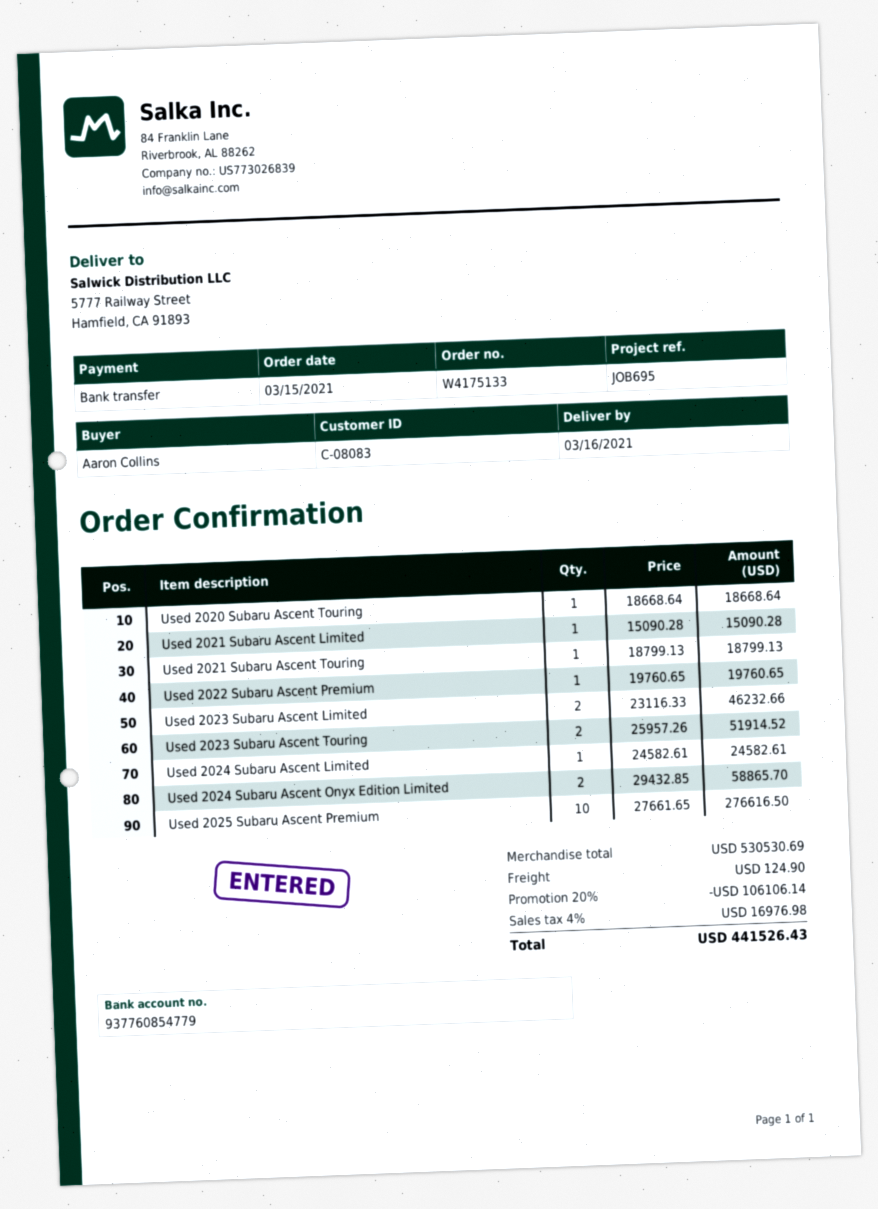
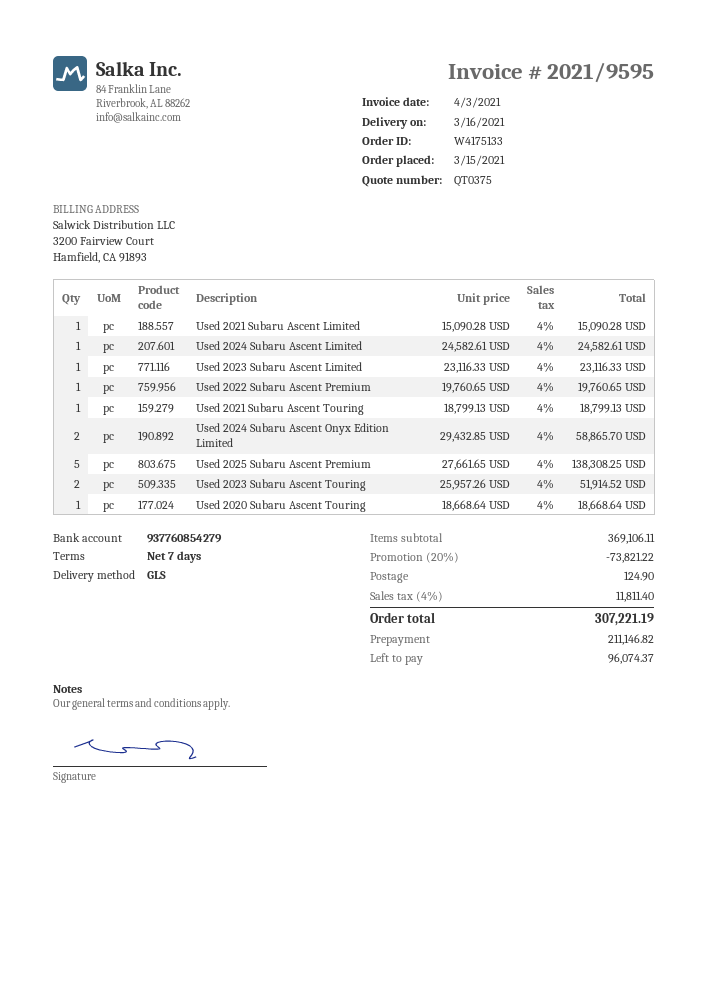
bank account: 937760854779 -> 937760854279
Used 2023 Subaru Ascent Limited: 2 x 23116.33 = 46232.66 -> 1 x 23116.33 = 23116.33
Used 2025 Subaru Ascent Premium: 10 x 27661.65 = 276616.50 -> 5 x 27661.65 = 138308.25
subtotal: 530530.69 -> 369106.11
discount: 20% = 106106.14 -> 20% = 73821.22
tax: 4% = 16976.98 -> 4% = 11811.40
total: 441526.43 -> 307221.19

